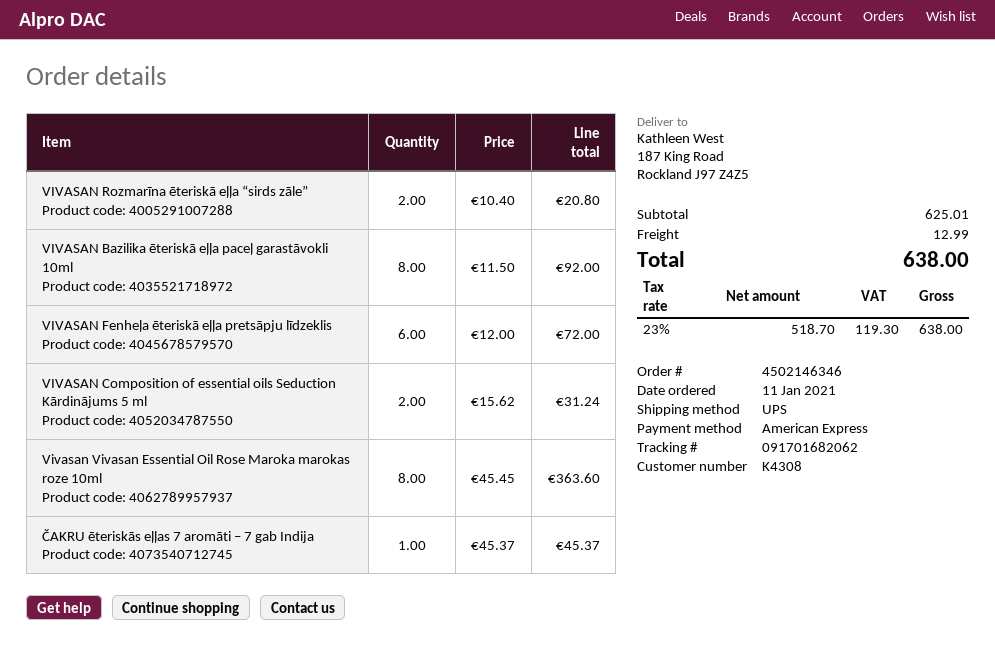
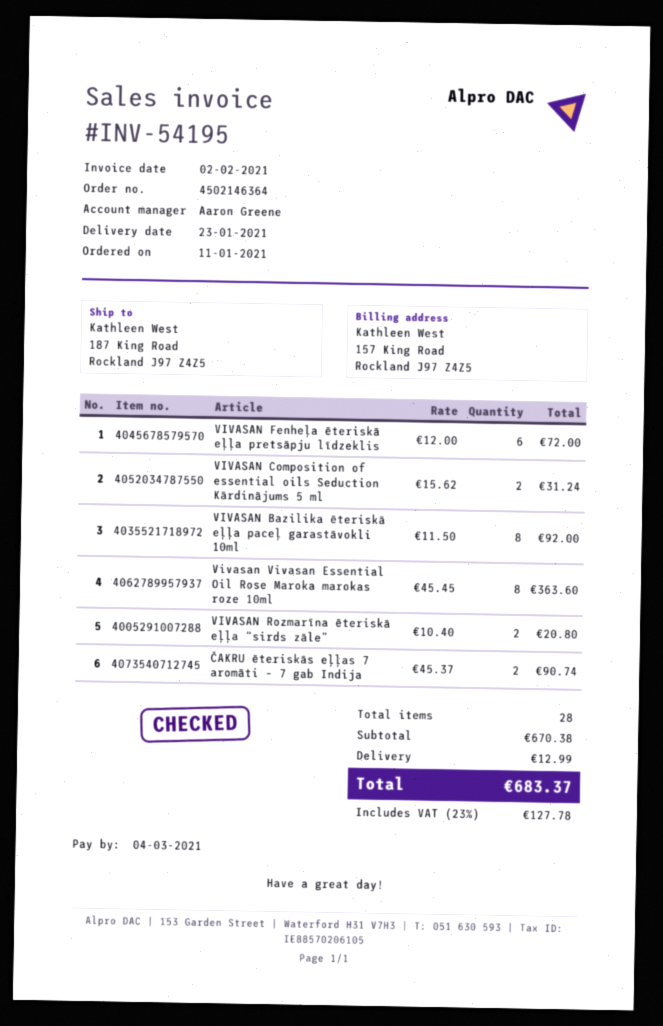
order number: 4502146346 -> 4502146364
ČAKRU ēteriskās eļļas 7 aromāti – 7 gab Indija: 1 x 45.37 = 45.37 -> 2 x 45.37 = 90.74
subtotal: 625.01 -> 670.38
tax: 23% = 119.30 -> 23% = 127.78
total: 638.00 -> 683.37

